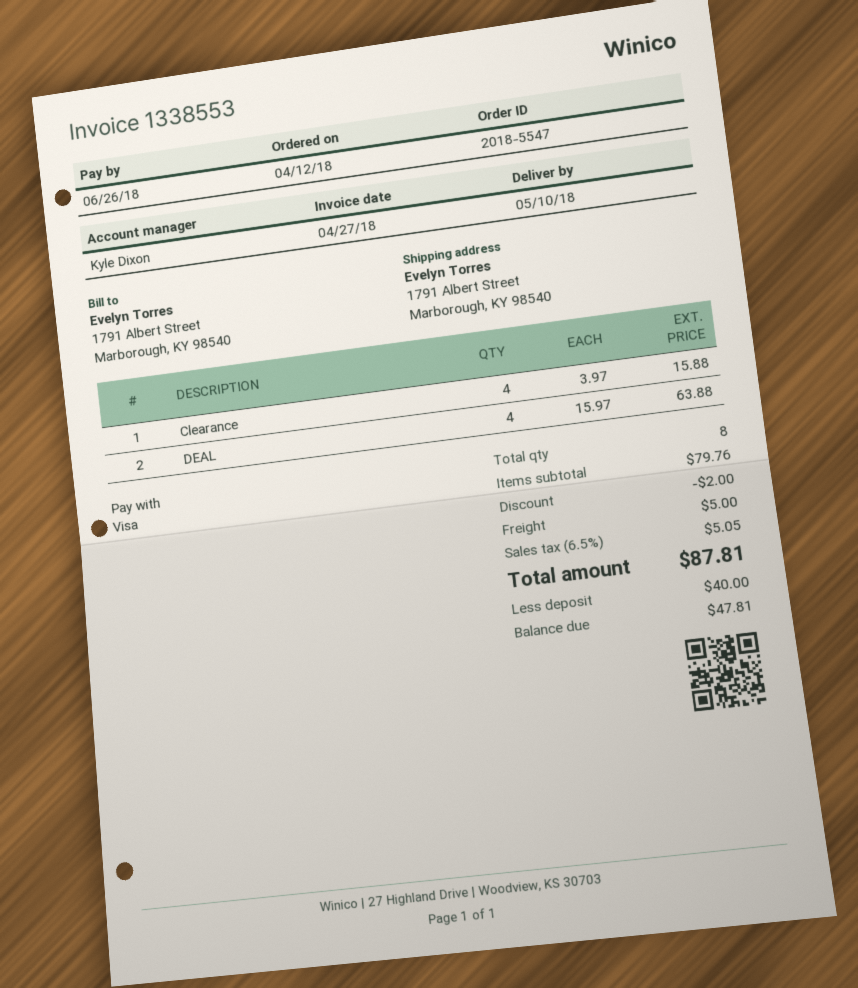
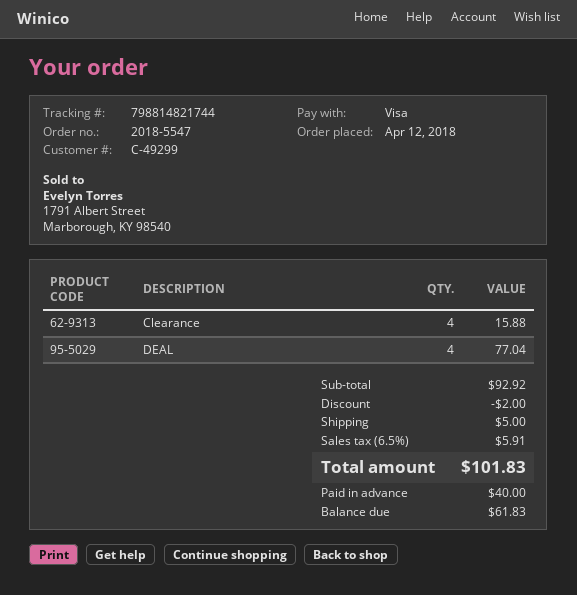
DEAL: 4 for 63.88 -> 4 for 77.04
subtotal: 79.76 -> 92.92
tax: 6.5% = 5.05 -> 6.5% = 5.91
total: 87.81 -> 101.83
balance: 47.81 -> 61.83

